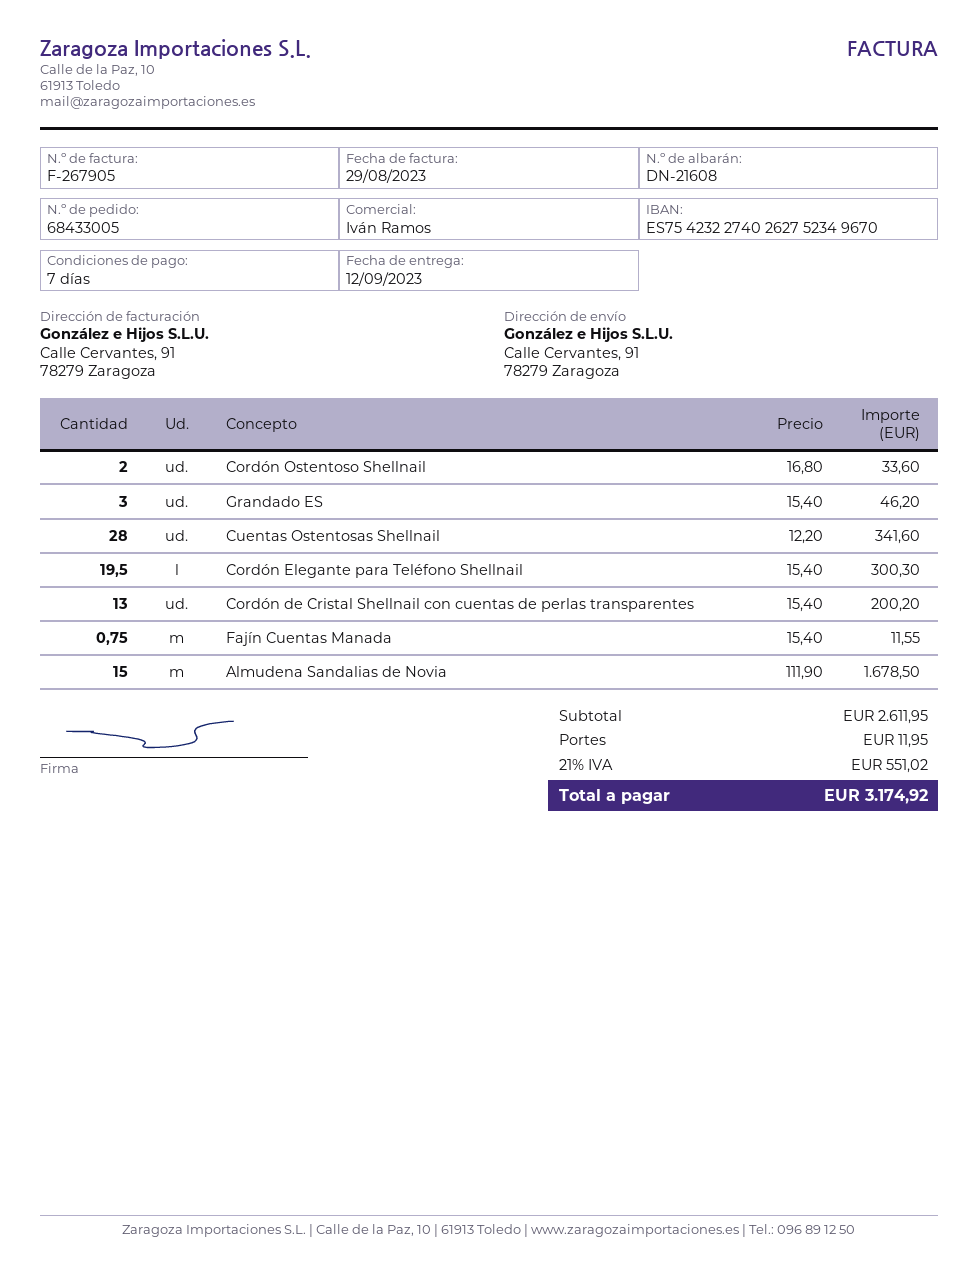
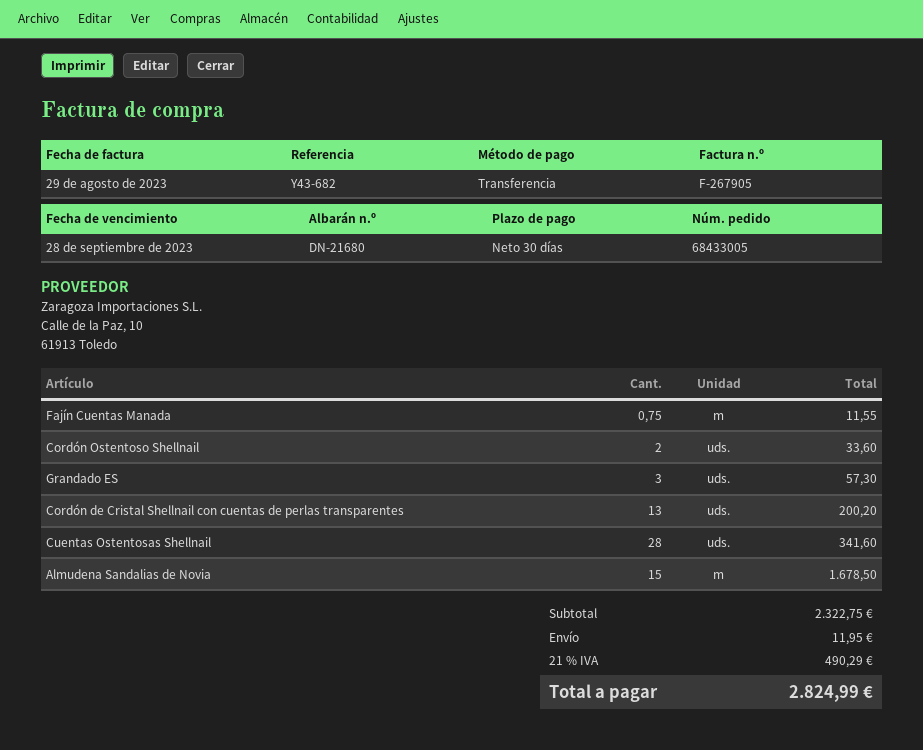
delivery note number: DN-21608 -> DN-21680
payment terms: 7 days -> 30 days
Grandado ES: 3 for 46.20 -> 3 for 57.30
Cordón Elegante para Teléfono Shellnail: 19.5 for 300.30 -> none
subtotal: 2611.95 -> 2322.75
tax: 21% = 551.02 -> 21% = 490.29
total: 3174.92 -> 2824.99

